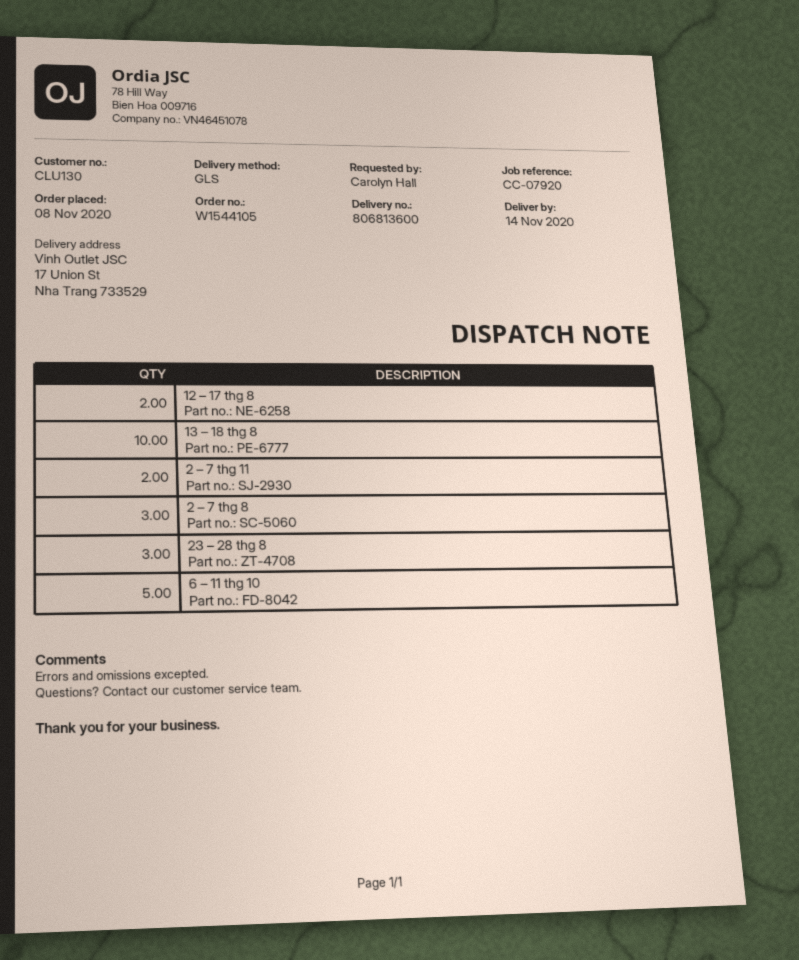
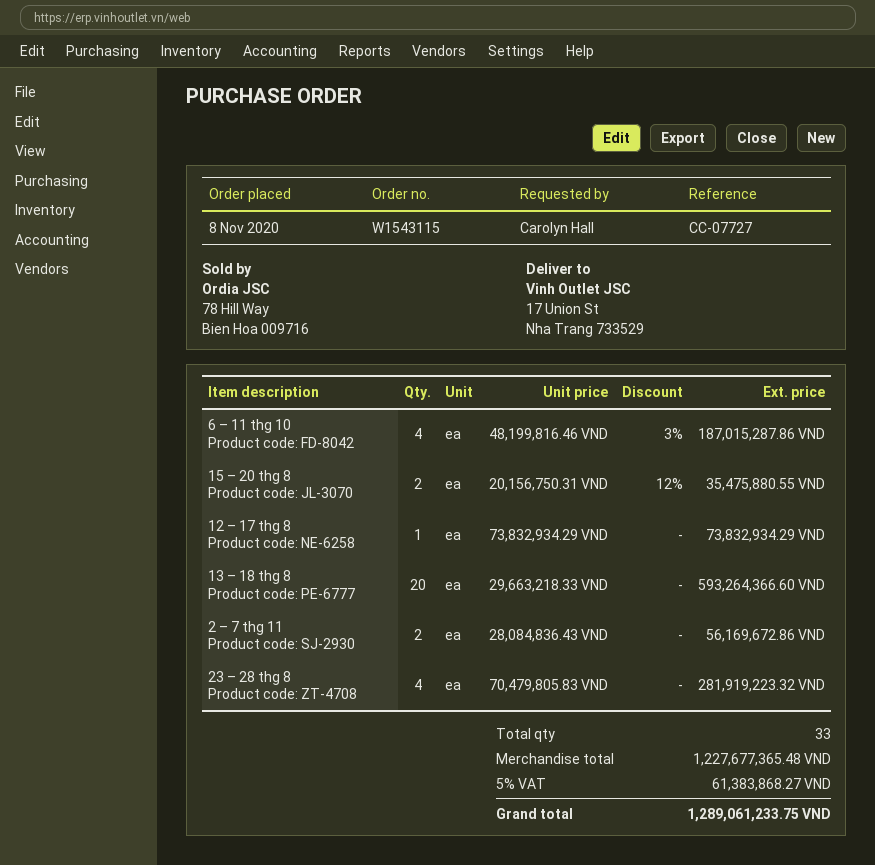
order number: W1544105 -> W1543115
reference: CC-07920 -> CC-07727
12 – 17 thg 8: 2 -> 1
13 – 18 thg 8: 10 -> 20
2 – 7 thg 8: 3 -> none
23 – 28 thg 8: 3 -> 4
6 – 11 thg 10: 5 -> 4
15 – 20 thg 8: none -> 2

